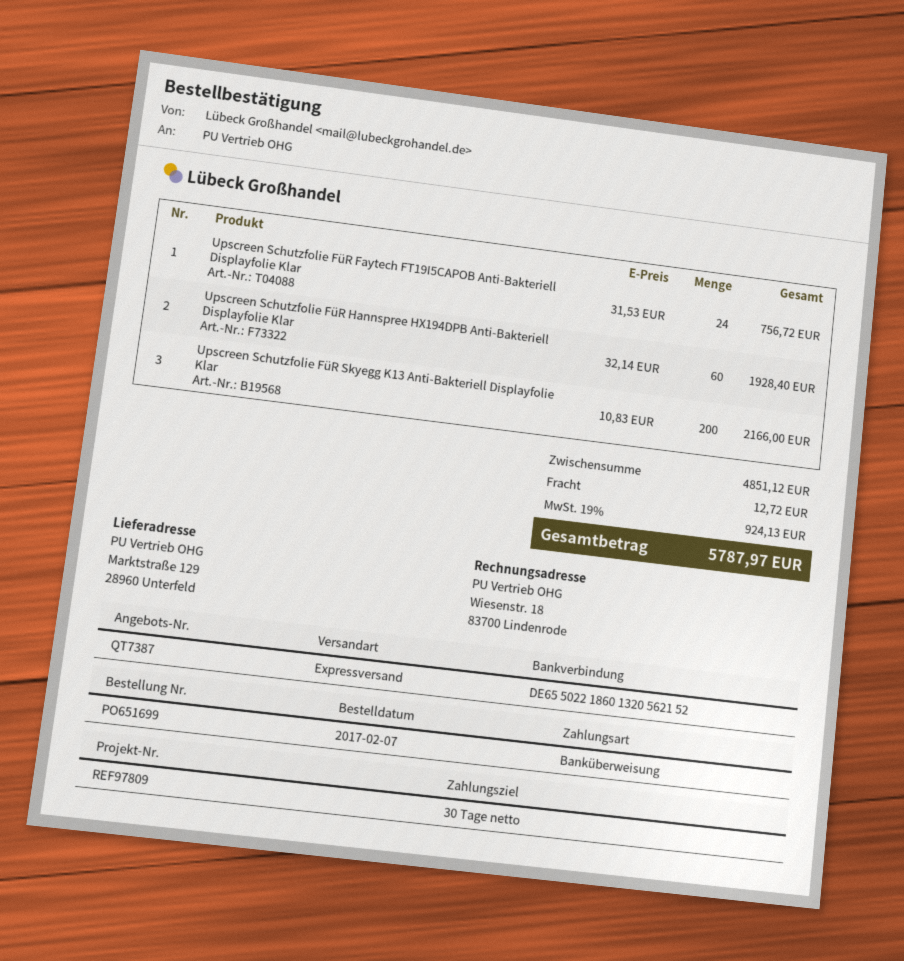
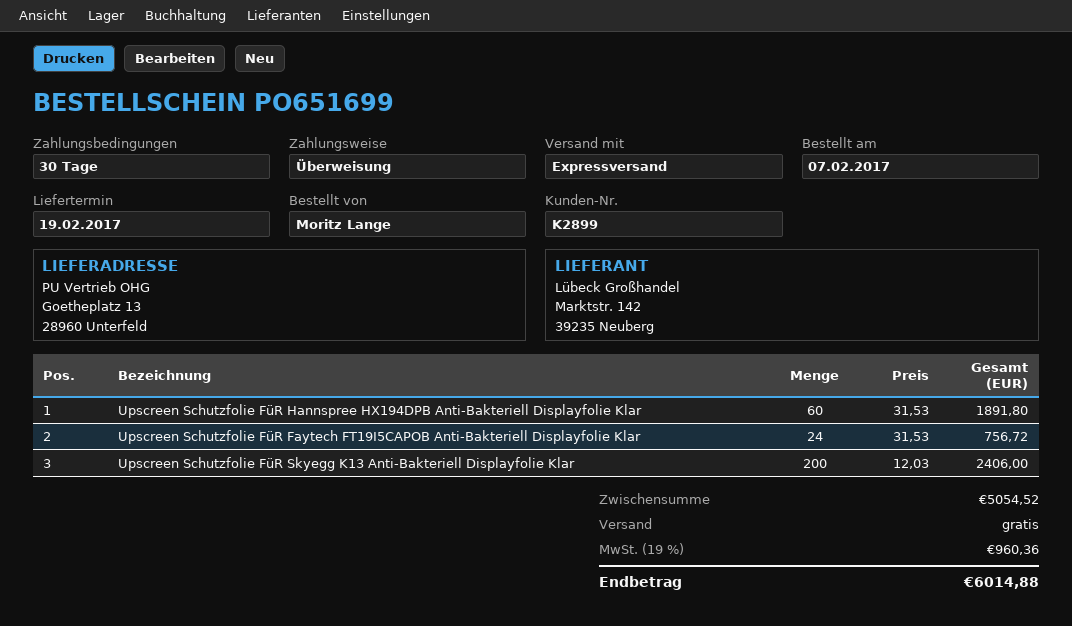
ship to: Marktstraße 129, 28960 Unterfeld -> Goetheplatz 13, 28960 Unterfeld
Upscreen Schutzfolie FüR Hannspree HX194DPB Anti-Bakteriell Displayfolie Klar: 60 x 32.14 = 1928.40 -> 60 x 31.53 = 1891.80
Upscreen Schutzfolie FüR Skyegg K13 Anti-Bakteriell Displayfolie Klar: 200 x 10.83 = 2166.00 -> 200 x 12.03 = 2406.00
subtotal: 4851.12 -> 5054.52
shipping: 12.72 -> 0.00
tax: 19% = 924.13 -> 19% = 960.36
total: 5787.97 -> 6014.88

